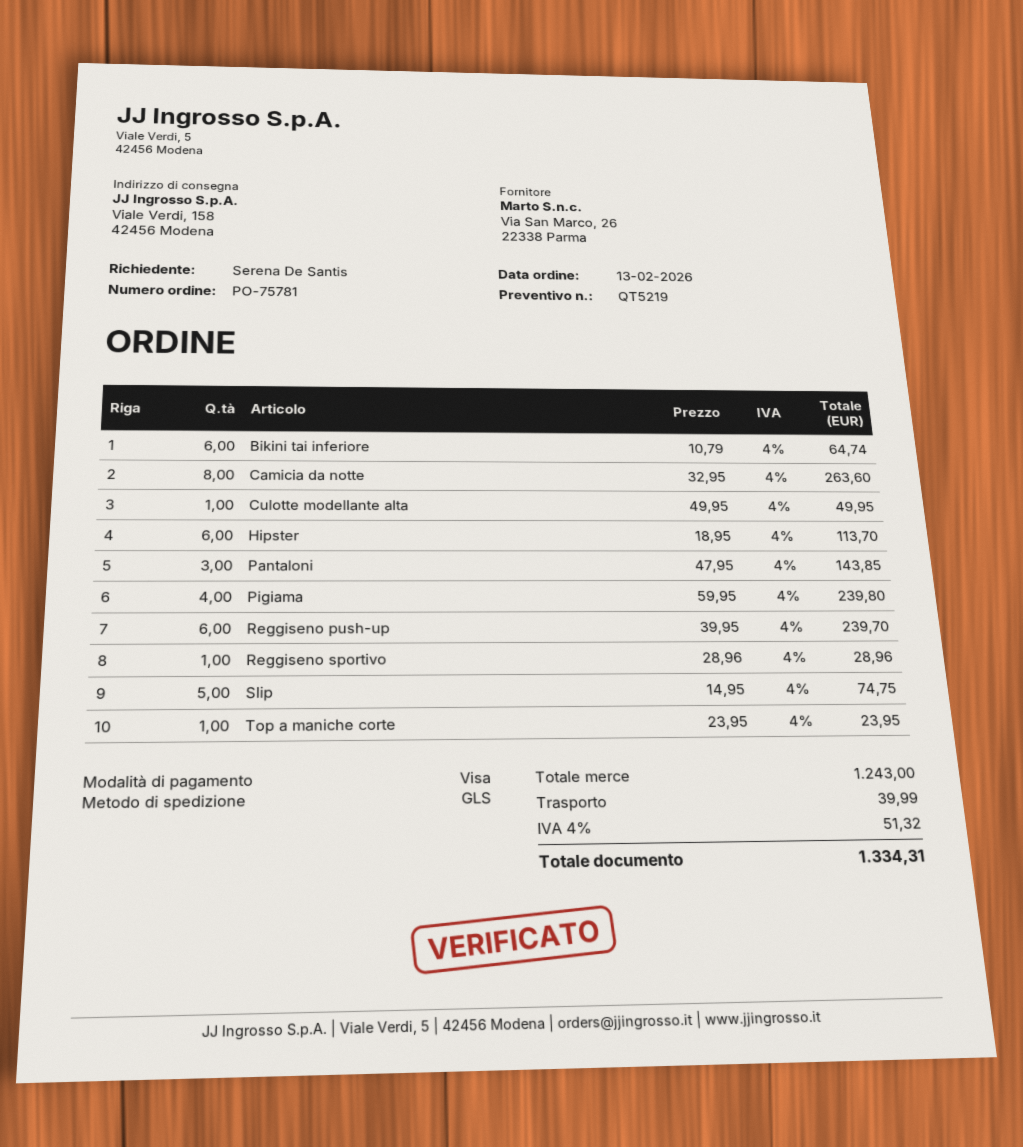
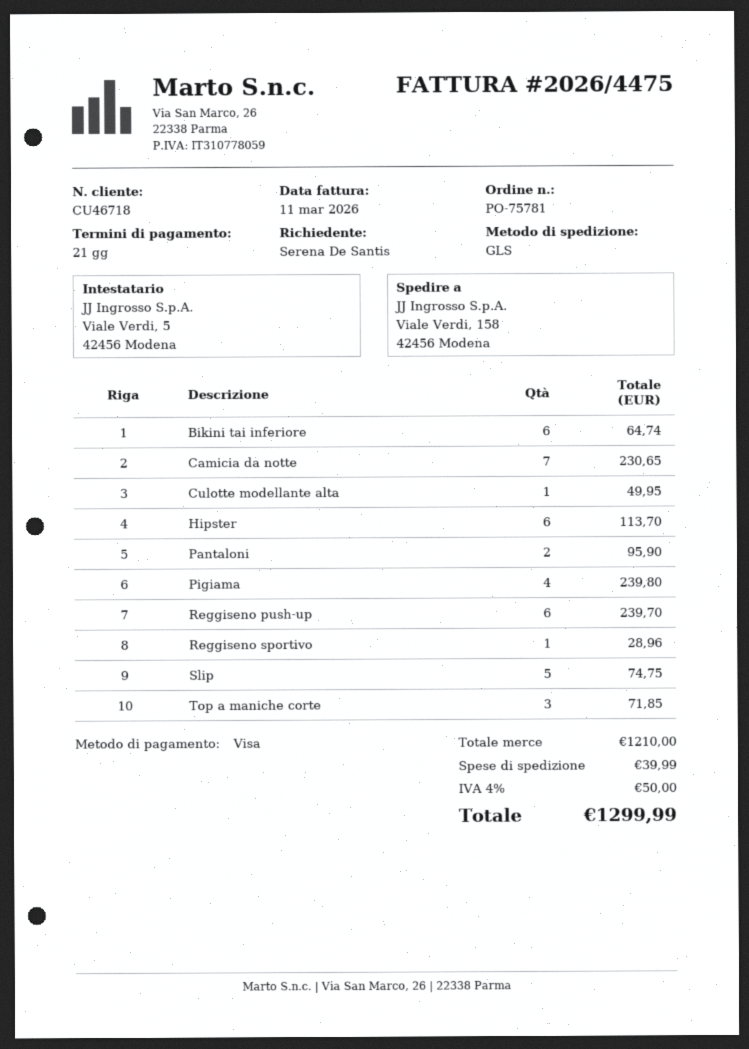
Camicia da notte: 8 for 263.60 -> 7 for 230.65
Pantaloni: 3 for 143.85 -> 2 for 95.90
Top a maniche corte: 1 for 23.95 -> 3 for 71.85
subtotal: 1243.00 -> 1210.00
tax: 4% = 51.32 -> 4% = 50.00
total: 1334.31 -> 1299.99

